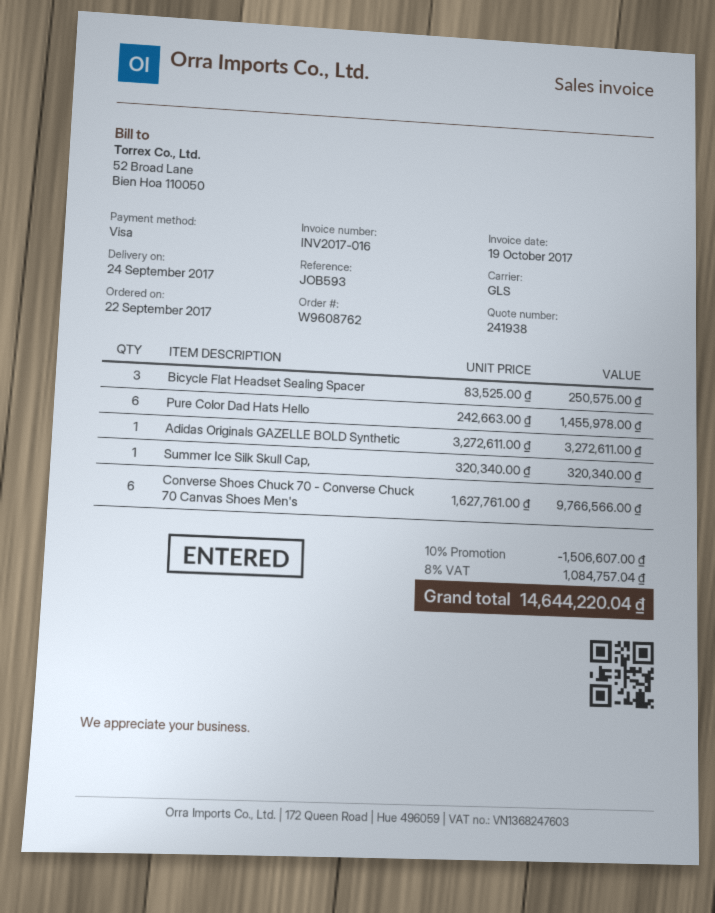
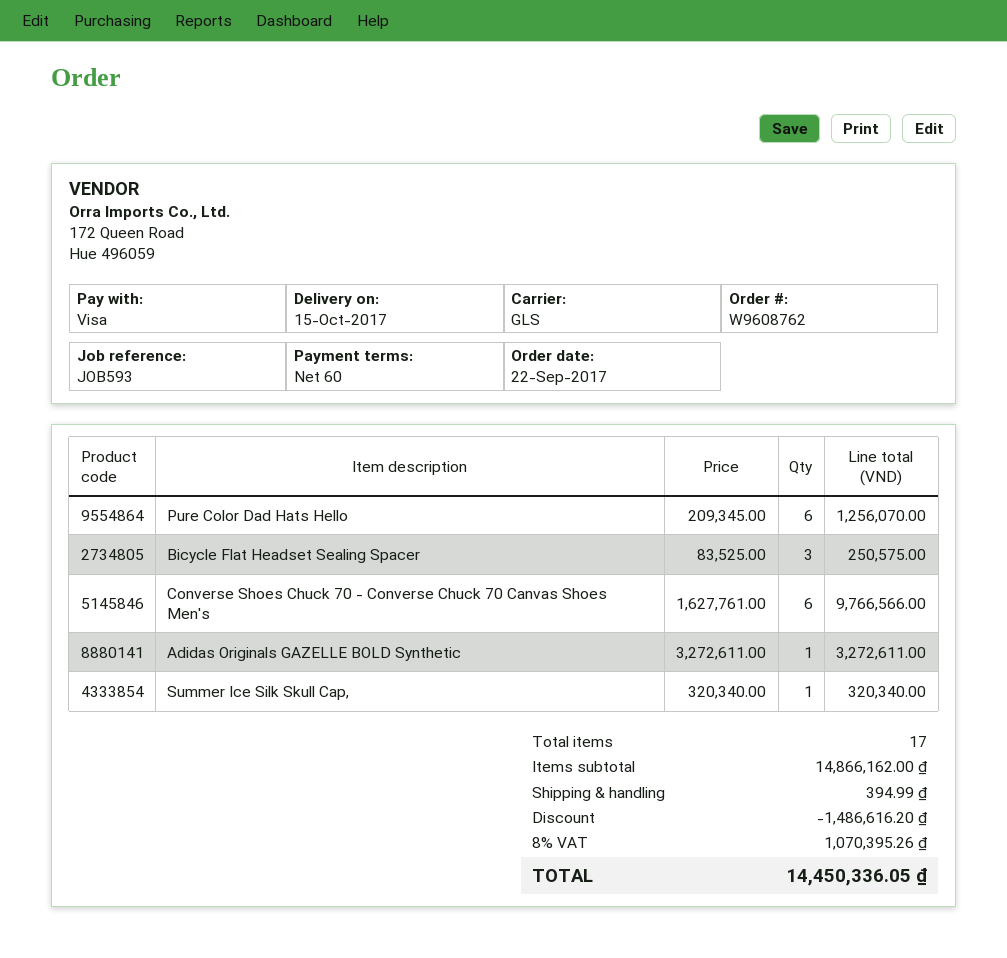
delivery date: 2017-09-24 -> 2017-10-15
Pure Color Dad Hats Hello: 6 x 242663.00 = 1455978.00 -> 6 x 209345.00 = 1256070.00
discount: 1506607.00 -> 1486616.20
shipping: none -> 394.99
tax: 8% = 1084757.04 -> 8% = 1070395.26
total: 14644220.04 -> 14450336.05

